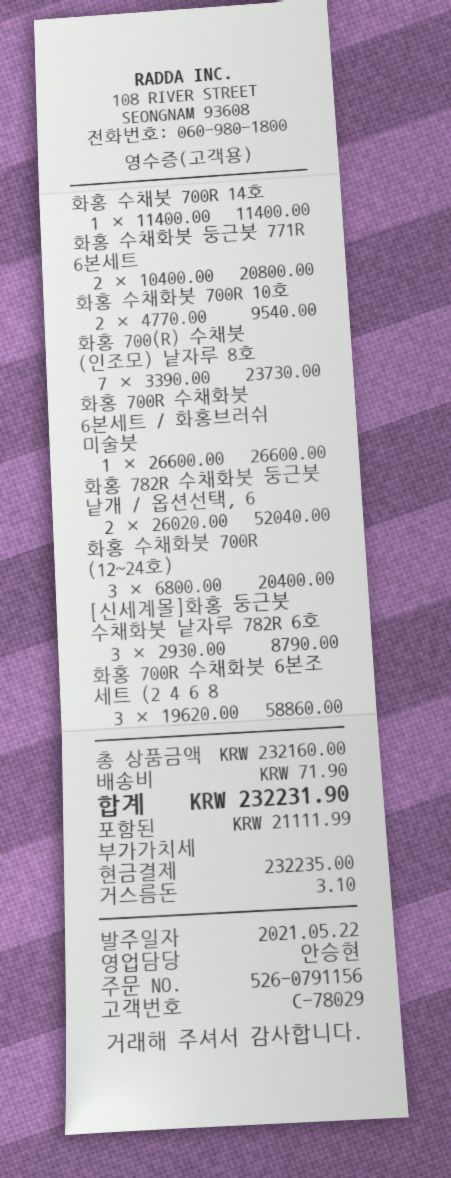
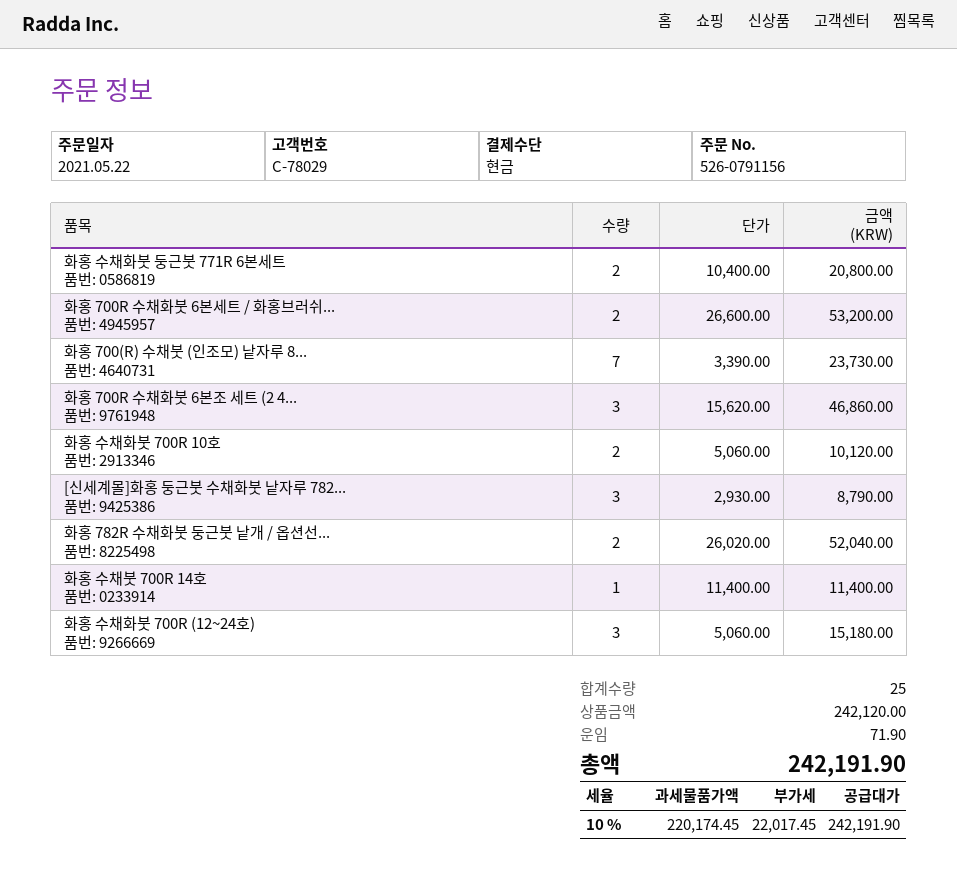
화홍 수채화붓 700R 10호: 2 x 4770.00 = 9540.00 -> 2 x 5060.00 = 10120.00
화홍 700R 수채화붓 6본세트 / 화홍브러쉬 미술붓: 1 x 26600.00 = 26600.00 -> 2 x 26600.00 = 53200.00
화홍 수채화붓 700R (12~24호): 3 x 6800.00 = 20400.00 -> 3 x 5060.00 = 15180.00
화홍 700R 수채화붓 6본조 세트 (2 4 6 8: 3 x 19620.00 = 58860.00 -> 3 x 15620.00 = 46860.00
subtotal: 232160.00 -> 242120.00
tax: 21111.99 -> 22017.45
total: 232231.90 -> 242191.90

